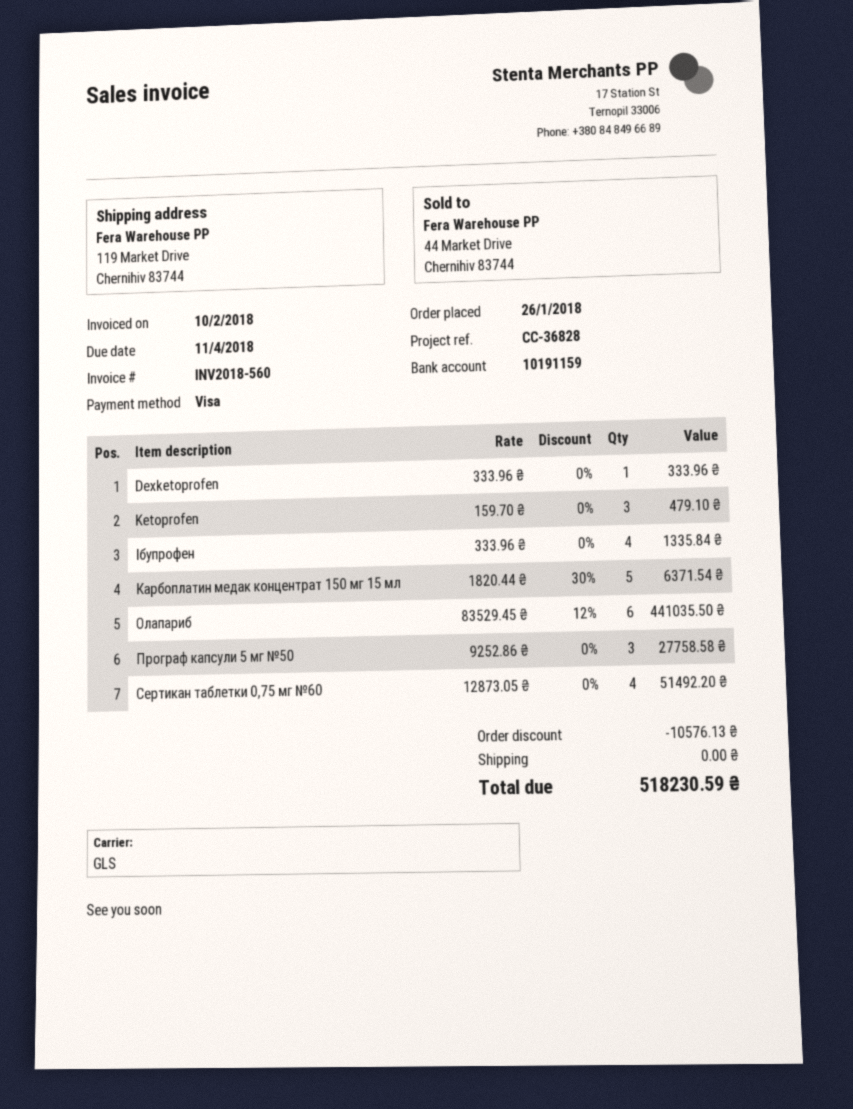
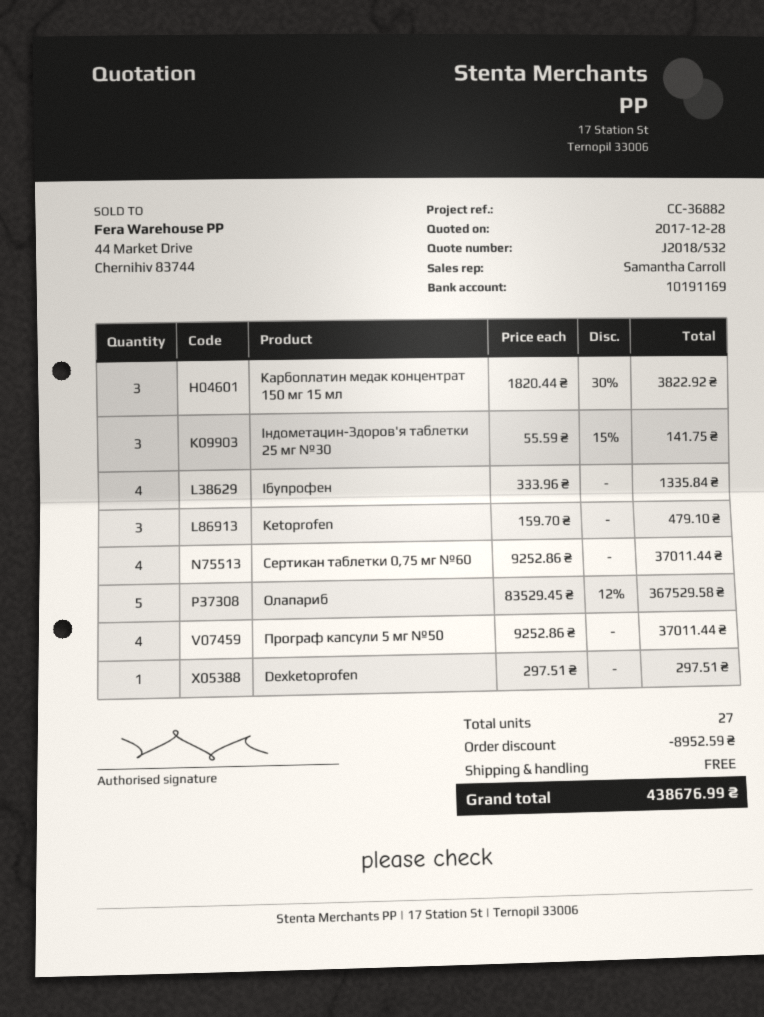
reference: CC-36828 -> CC-36882
bank account: 10191159 -> 10191169
Dexketoprofen: 1 x 333.96 = 333.96 -> 1 x 297.51 = 297.51
Карбоплатин медак концентрат 150 мг 15 мл: 5 x 1820.44 - 30% = 6371.54 -> 3 x 1820.44 - 30% = 3822.92
Олапариб: 6 x 83529.45 - 12% = 441035.50 -> 5 x 83529.45 - 12% = 367529.58
Програф капсули 5 мг №50: 3 x 9252.86 = 27758.58 -> 4 x 9252.86 = 37011.44
Сертикан таблетки 0,75 мг №60: 4 x 12873.05 = 51492.20 -> 4 x 9252.86 = 37011.44
Індометацин-Здоров'я таблетки 25 мг №30: none -> 3 x 55.59 - 15% = 141.75
discount: 10576.13 -> 8952.59
total: 518230.59 -> 438676.99

